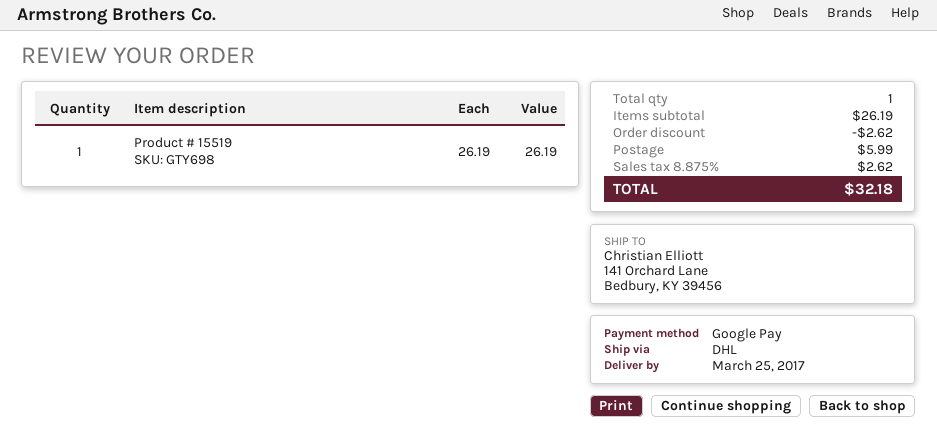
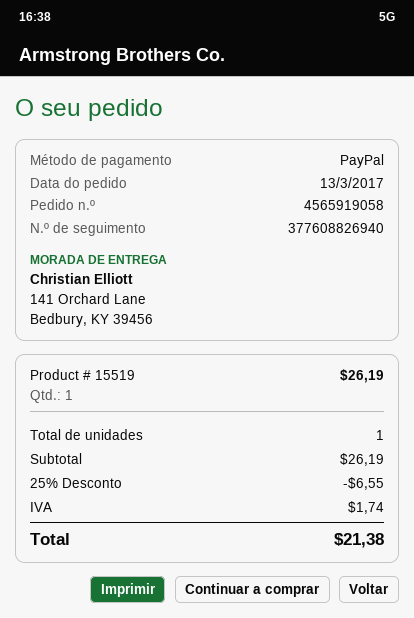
payment method: Google Pay -> PayPal
discount: 2.62 -> 6.55
shipping: 5.99 -> none
tax: 2.62 -> 1.74
total: 32.18 -> 21.38

